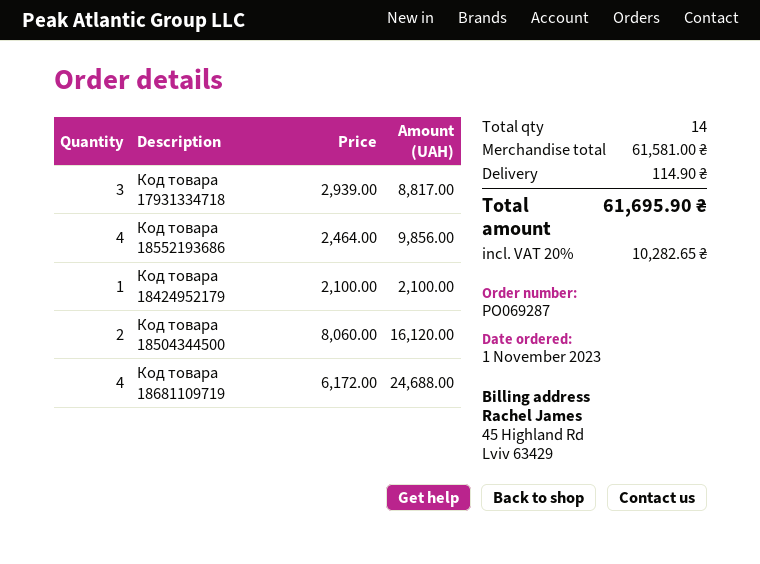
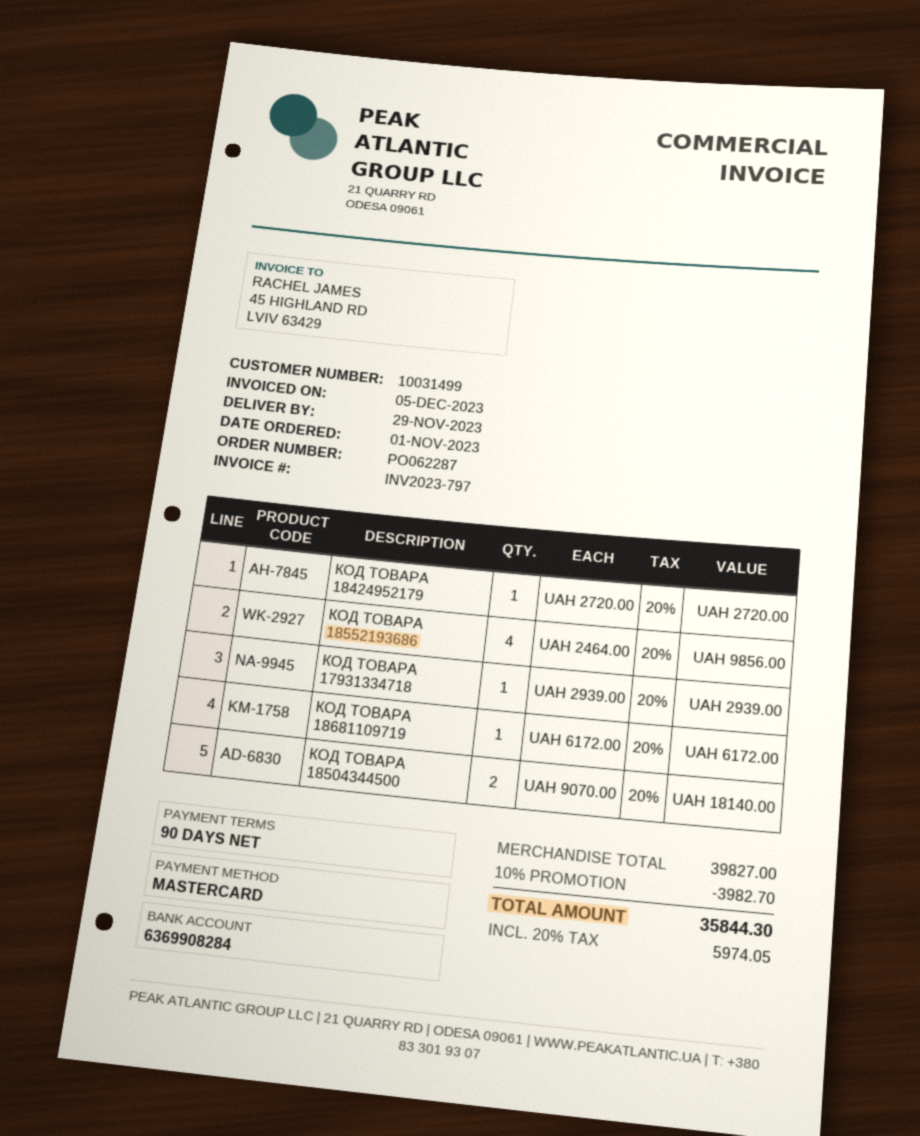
order number: PO069287 -> PO062287
Код товара 17931334718: 3 x 2939.00 = 8817.00 -> 1 x 2939.00 = 2939.00
Код товара 18424952179: 1 x 2100.00 = 2100.00 -> 1 x 2720.00 = 2720.00
Код товара 18504344500: 2 x 8060.00 = 16120.00 -> 2 x 9070.00 = 18140.00
Код товара 18681109719: 4 x 6172.00 = 24688.00 -> 1 x 6172.00 = 6172.00
subtotal: 61581.00 -> 39827.00
discount: none -> 10% = 3982.70
shipping: 114.90 -> none
tax: 20% = 10282.65 -> 20% = 5974.05
total: 61695.90 -> 35844.30

